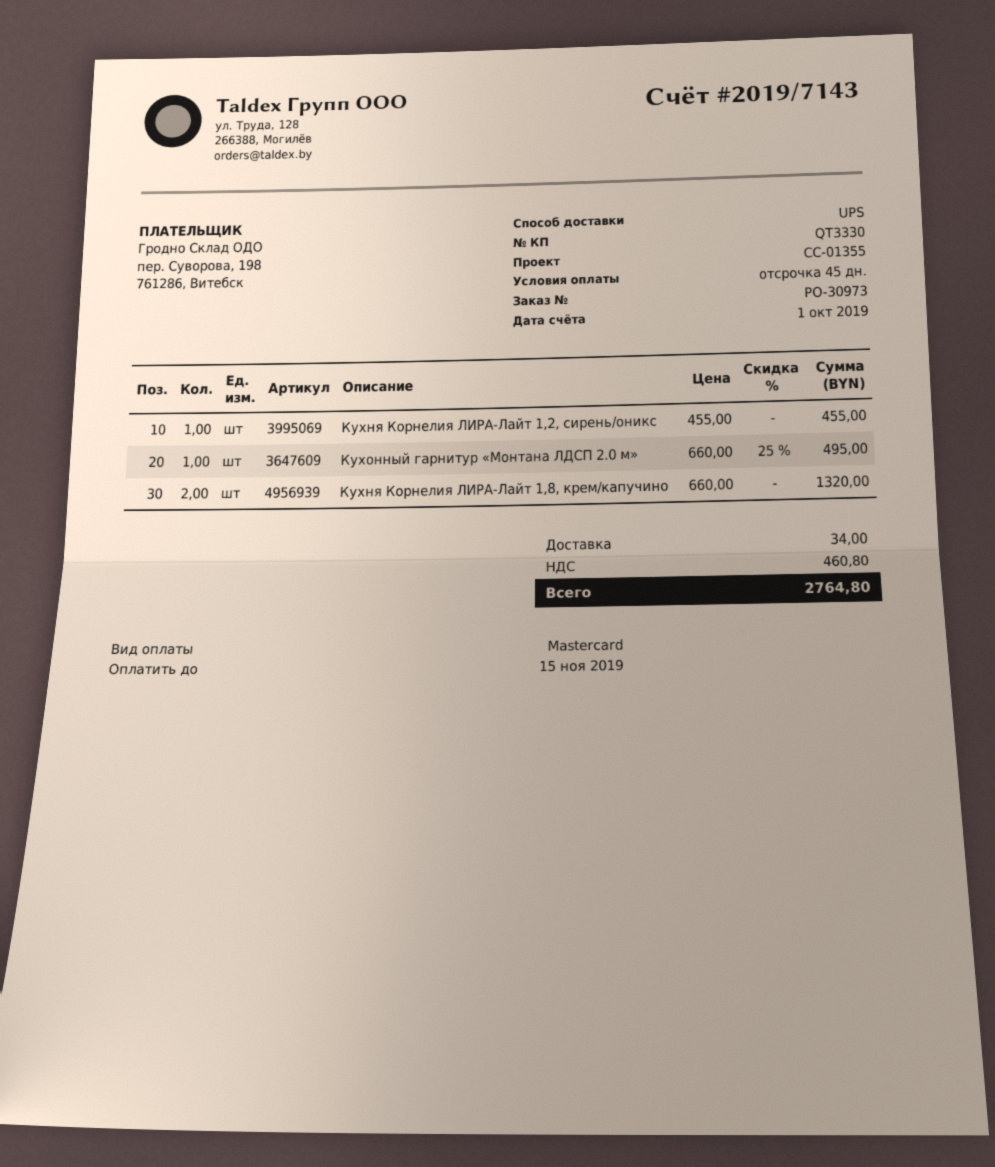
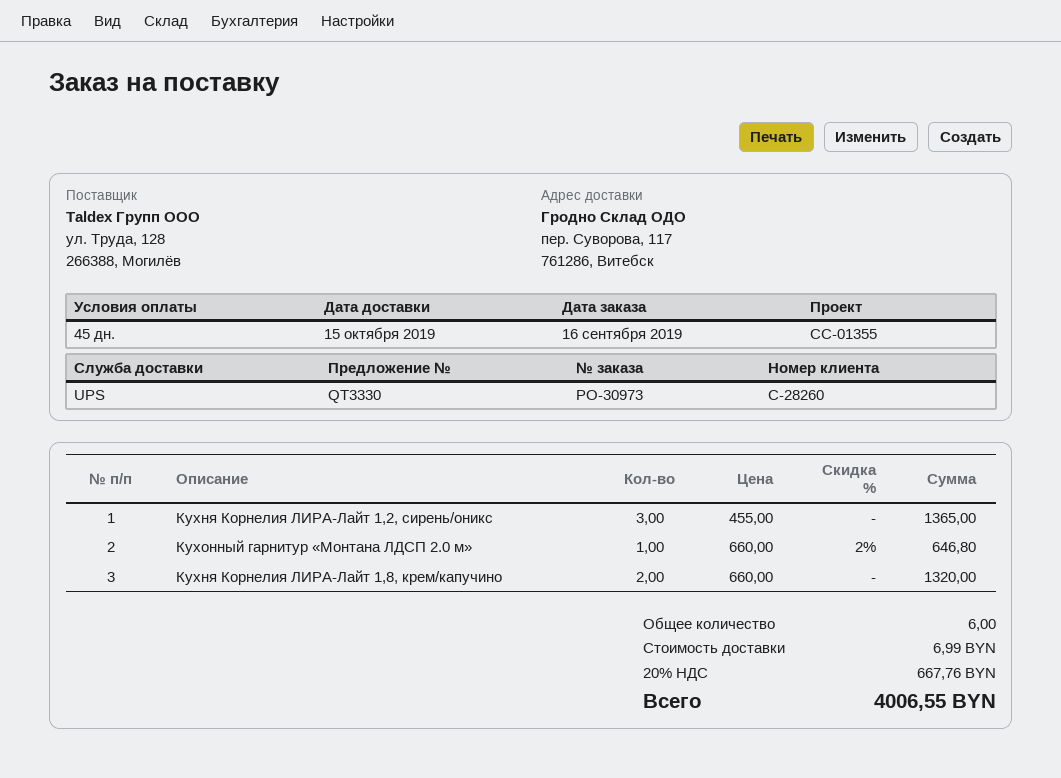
Кухня Корнелия ЛИРА-Лайт 1,2, сирень/оникс: 1 x 455.00 = 455.00 -> 3 x 455.00 = 1365.00
Кухонный гарнитур «Монтана ЛДСП 2.0 м»: 1 x 660.00 - 25% = 495.00 -> 1 x 660.00 - 2% = 646.80
shipping: 34.00 -> 6.99
tax: 460.80 -> 667.76
total: 2764.80 -> 4006.55

